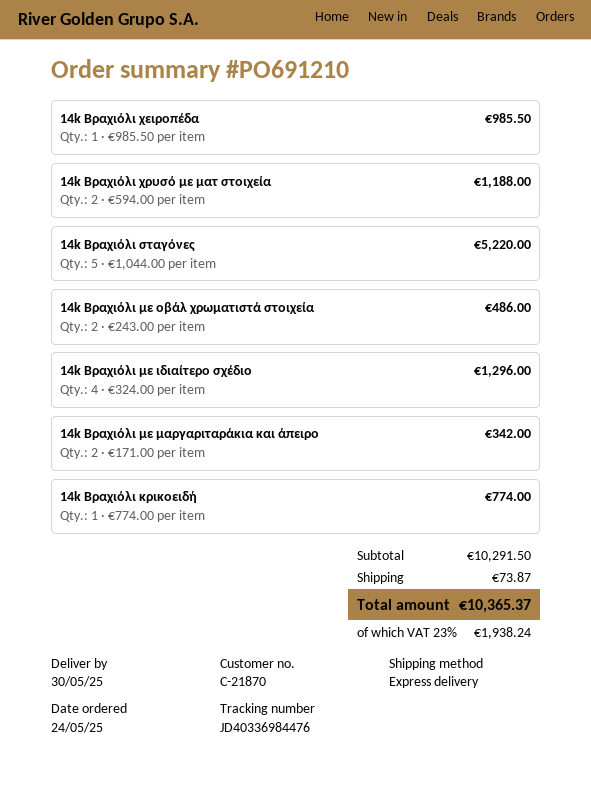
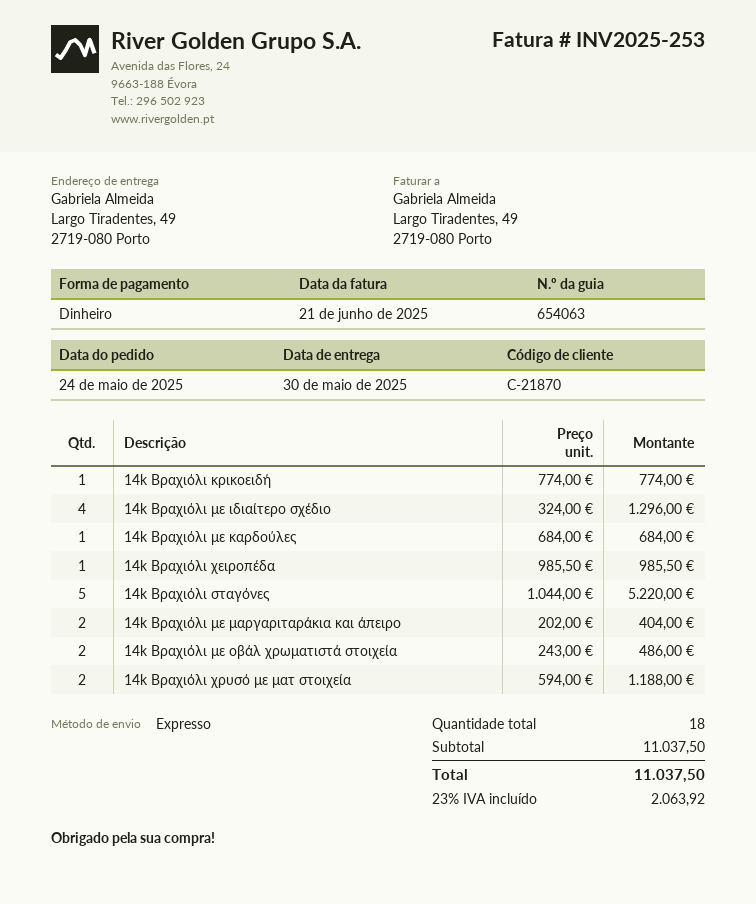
14k Βραχιόλι με μαργαριταράκια και άπειρο: 2 x 171.00 = 342.00 -> 2 x 202.00 = 404.00
14k Βραχιόλι με καρδούλες: none -> 1 x 684.00 = 684.00
subtotal: 10291.50 -> 11037.50
shipping: 73.87 -> none
tax: 23% = 1938.24 -> 23% = 2063.92
total: 10365.37 -> 11037.50

